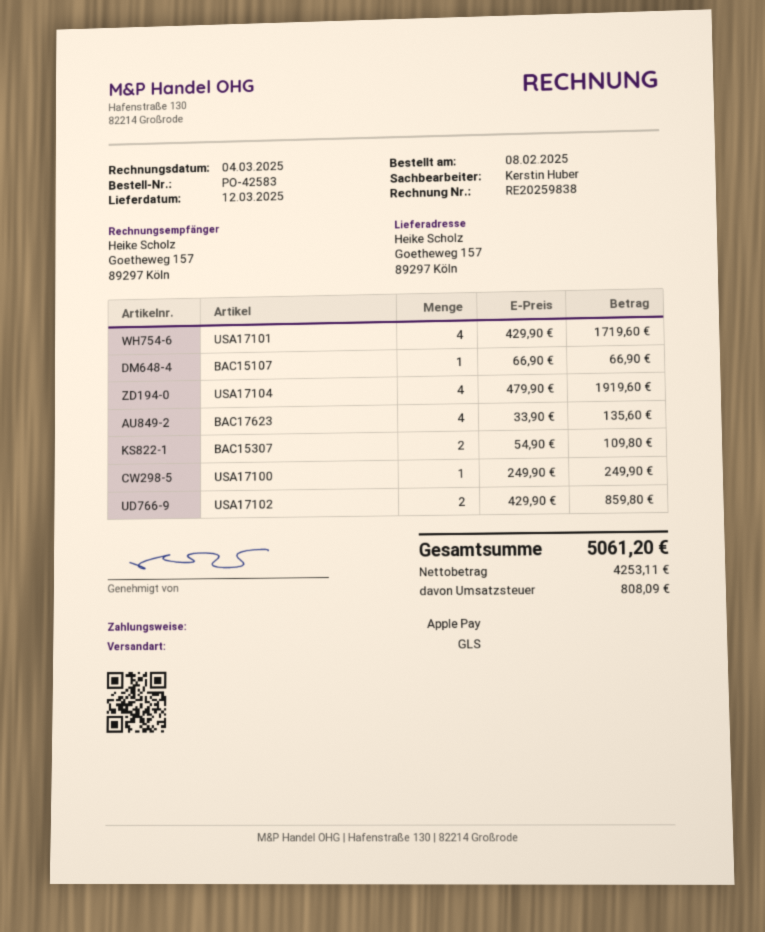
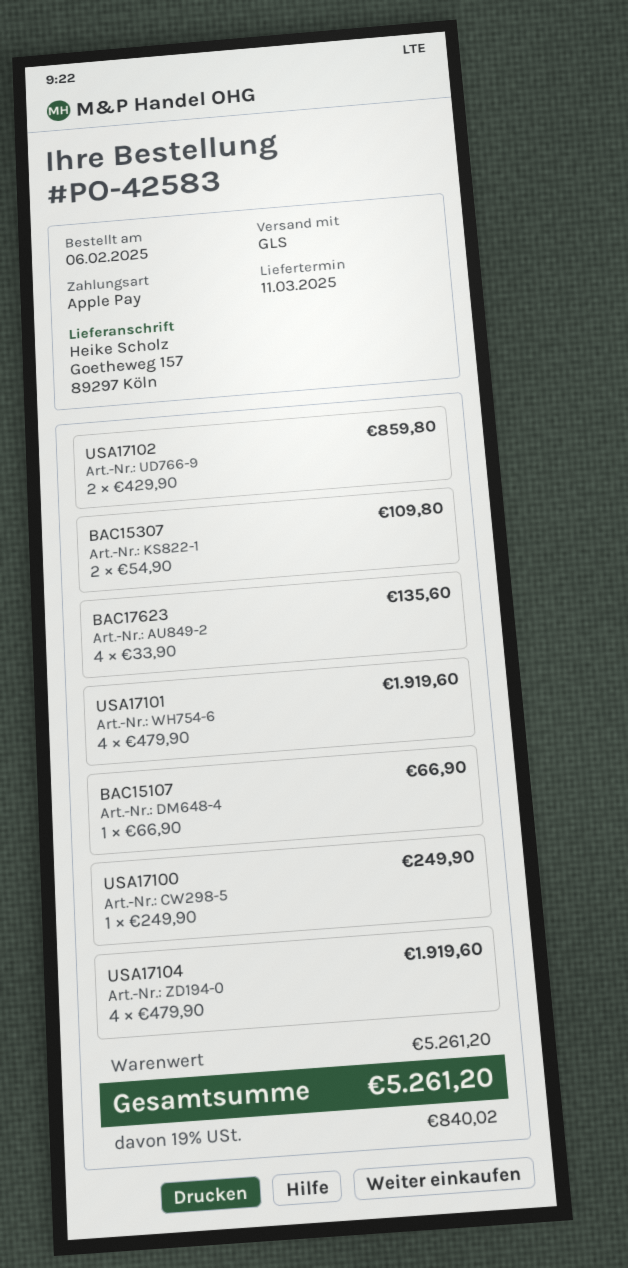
order date: 2025-02-08 -> 2025-02-06
delivery date: 2025-03-12 -> 2025-03-11
USA17101: 4 x 429.90 = 1719.60 -> 4 x 479.90 = 1919.60
tax: 808.09 -> 840.02
total: 5061.20 -> 5261.20

